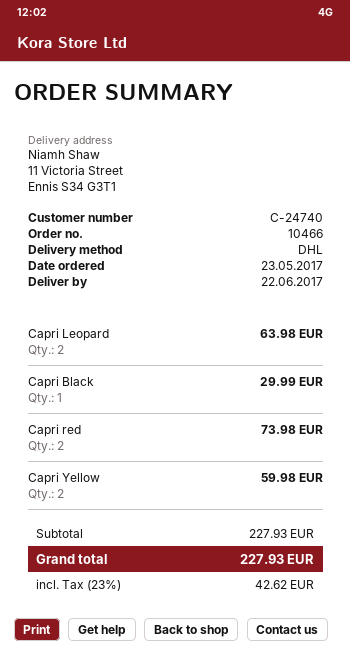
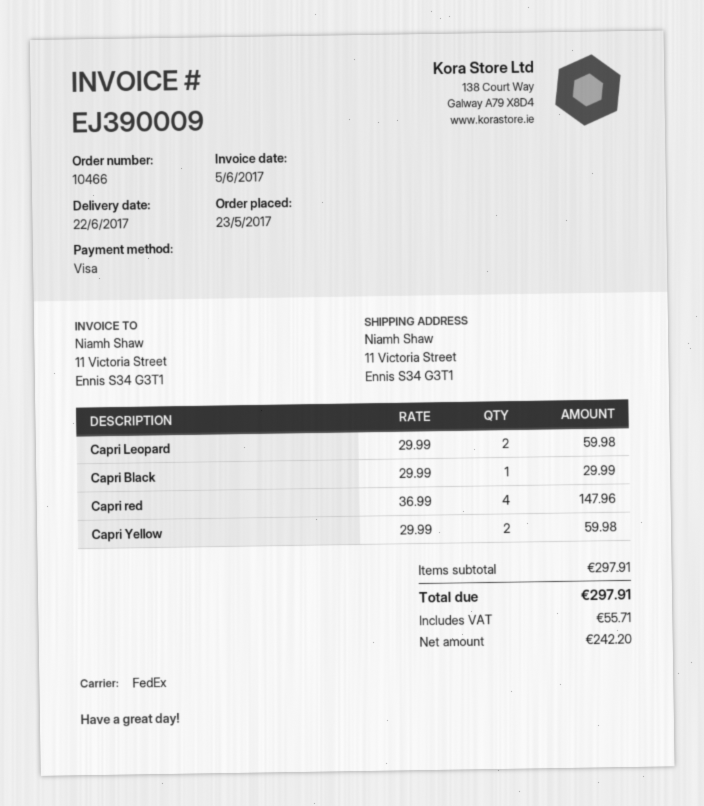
shipping method: DHL -> FedEx
Capri Leopard: 2 for 63.98 -> 2 for 59.98
Capri red: 2 for 73.98 -> 4 for 147.96
subtotal: 227.93 -> 297.91
tax: 42.62 -> 55.71
total: 227.93 -> 297.91

